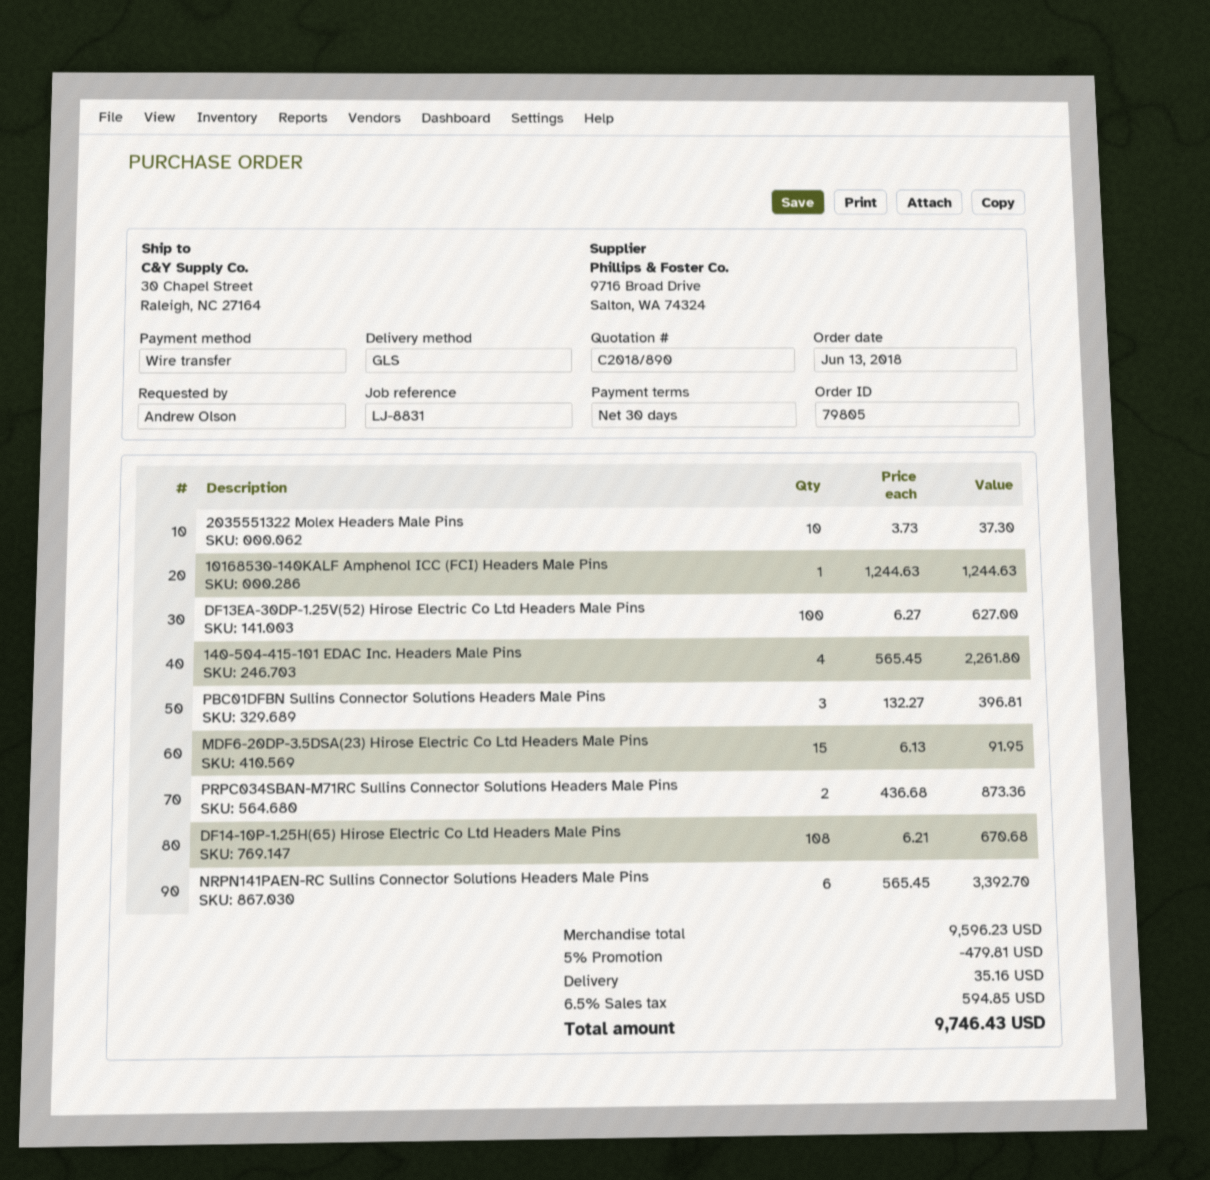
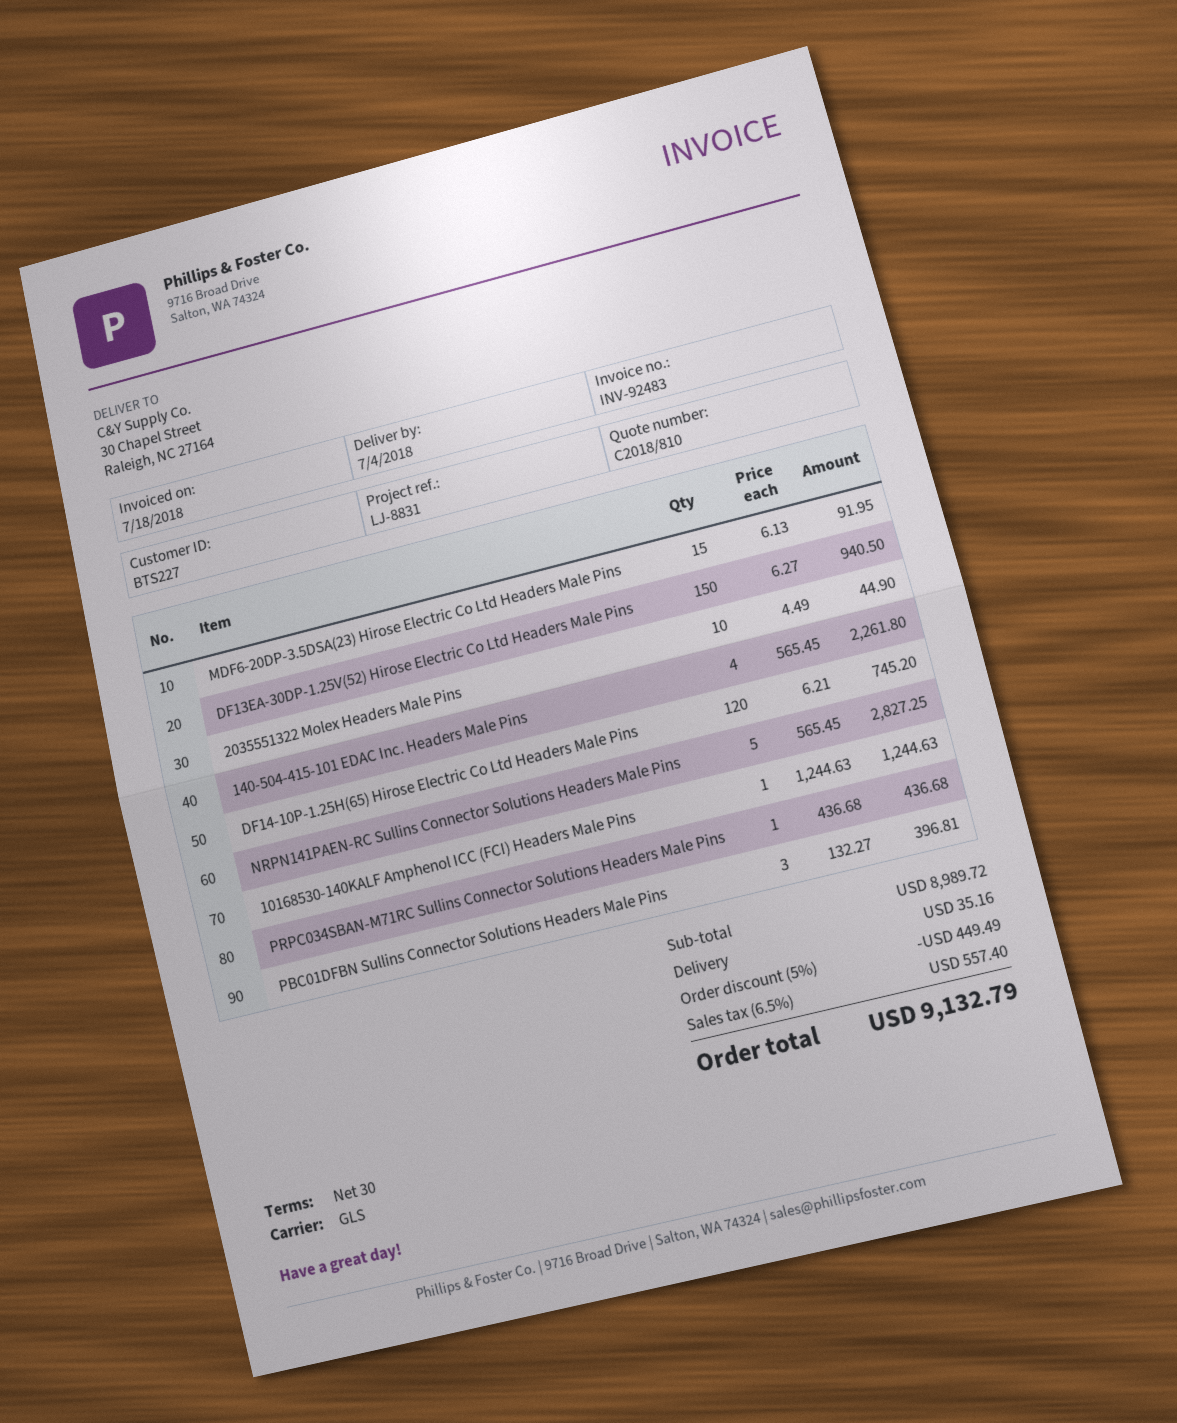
quote number: C2018/890 -> C2018/810
2035551322 Molex Headers Male Pins: 10 x 3.73 = 37.30 -> 10 x 4.49 = 44.90
DF13EA-30DP-1.25V(52) Hirose Electric Co Ltd Headers Male Pins: 100 x 6.27 = 627.00 -> 150 x 6.27 = 940.50
PRPC034SBAN-M71RC Sullins Connector Solutions Headers Male Pins: 2 x 436.68 = 873.36 -> 1 x 436.68 = 436.68
DF14-10P-1.25H(65) Hirose Electric Co Ltd Headers Male Pins: 108 x 6.21 = 670.68 -> 120 x 6.21 = 745.20
NRPN141PAEN-RC Sullins Connector Solutions Headers Male Pins: 6 x 565.45 = 3392.70 -> 5 x 565.45 = 2827.25
subtotal: 9596.23 -> 8989.72
discount: 5% = 479.81 -> 5% = 449.49
tax: 6.5% = 594.85 -> 6.5% = 557.40
total: 9746.43 -> 9132.79

